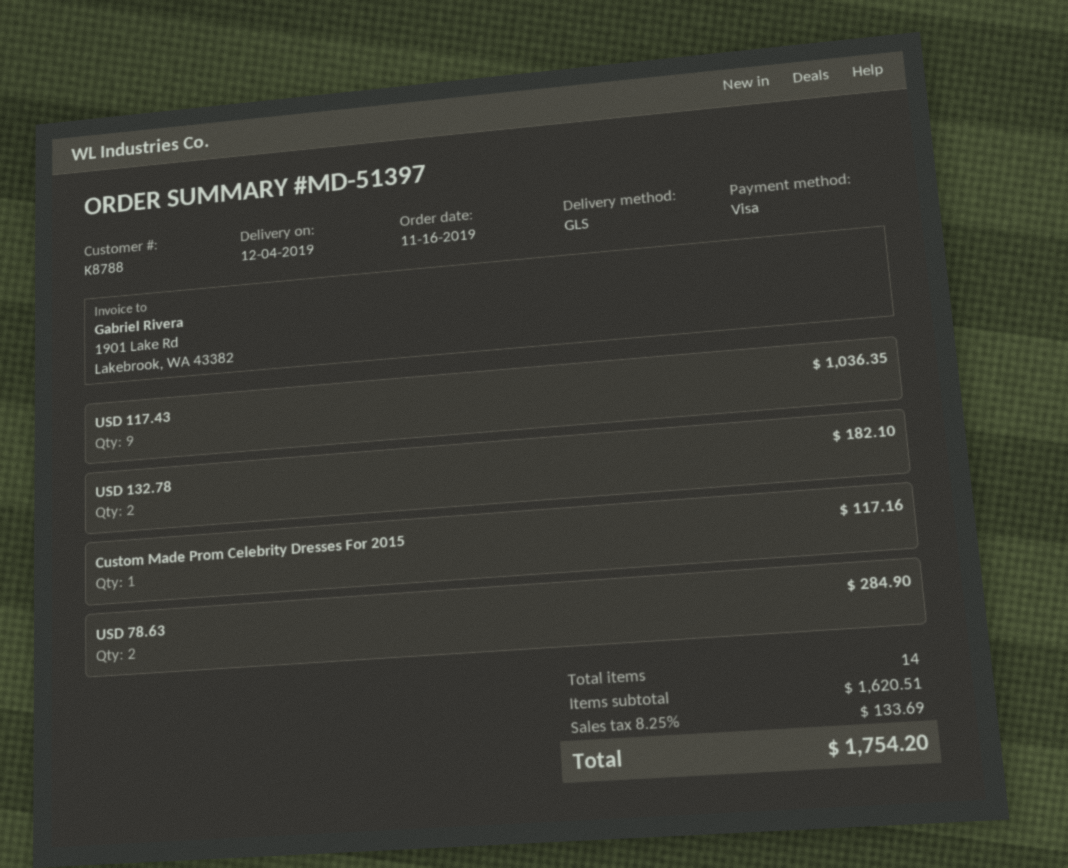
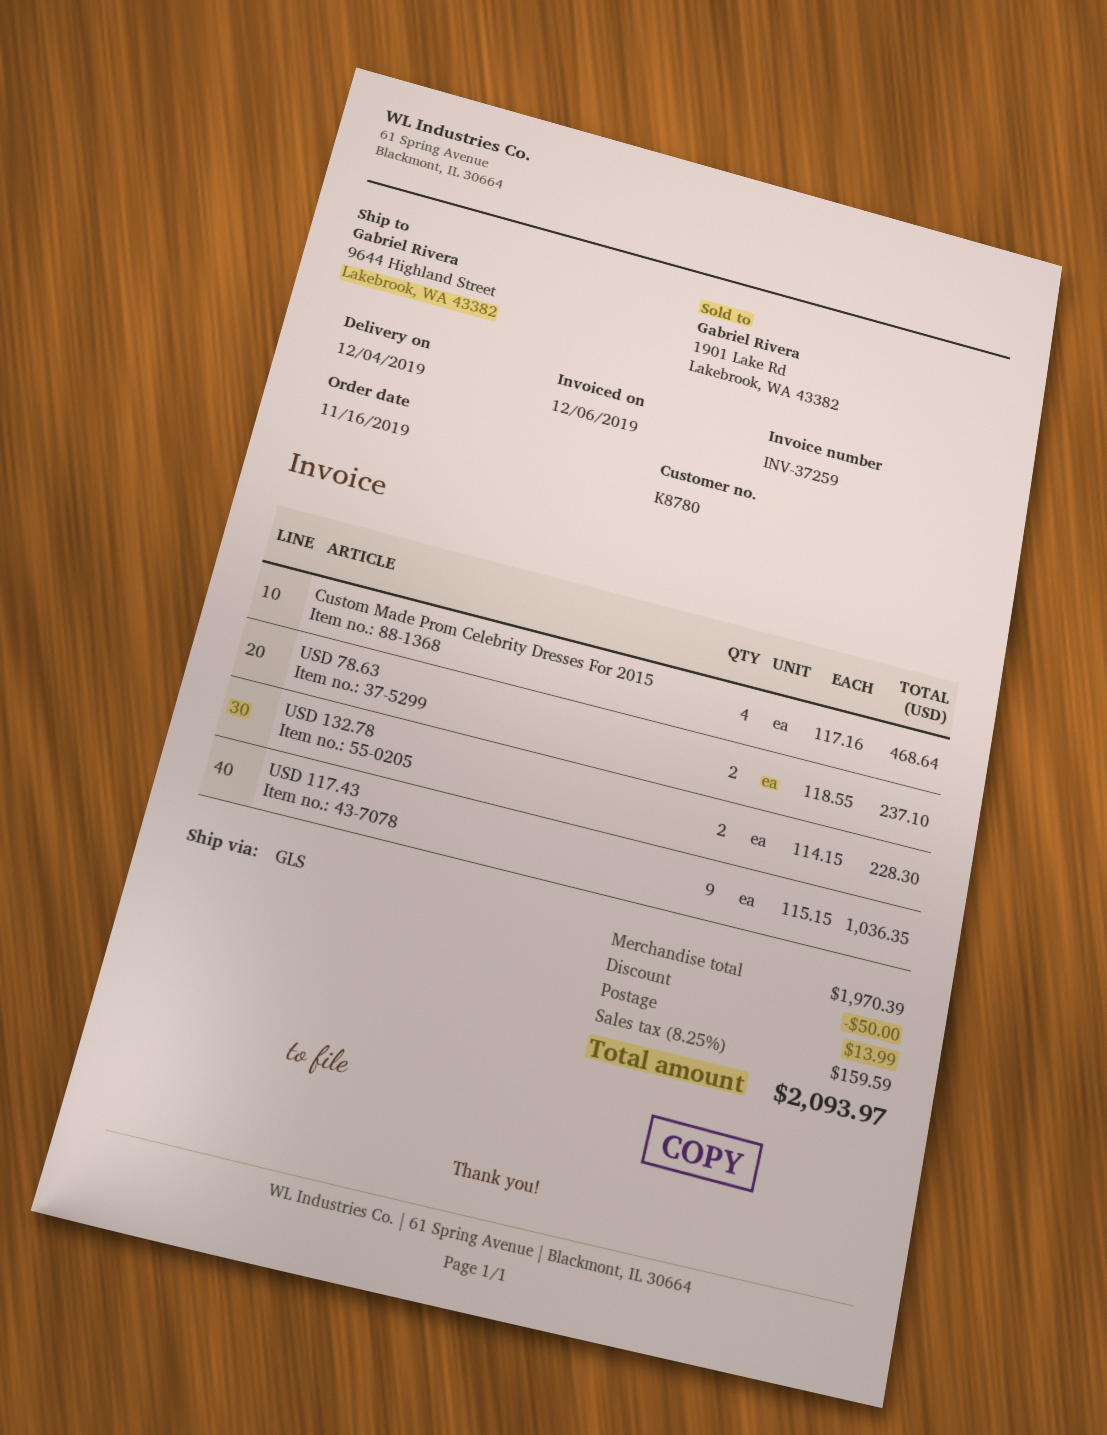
customer number: K8788 -> K8780
USD 132.78: 2 for 182.10 -> 2 for 228.30
Custom Made Prom Celebrity Dresses For 2015: 1 for 117.16 -> 4 for 468.64
USD 78.63: 2 for 284.90 -> 2 for 237.10
subtotal: 1620.51 -> 1970.39
discount: none -> 50.00
shipping: none -> 13.99
tax: 8.25% = 133.69 -> 8.25% = 159.59
total: 1754.20 -> 2093.97

